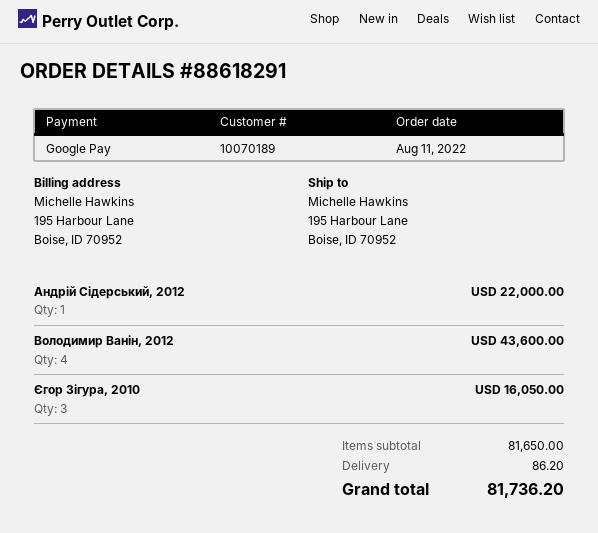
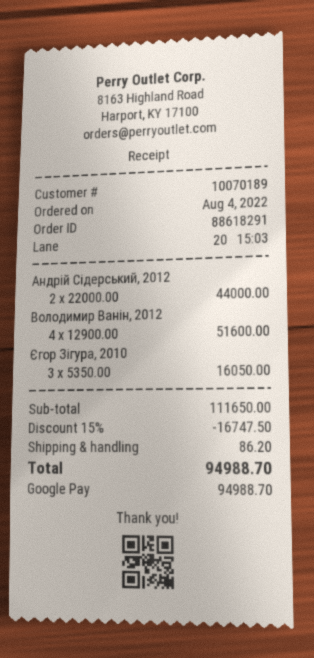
order date: 2022-08-11 -> 2022-08-04
Андрій Сідерський, 2012: 1 for 22000.00 -> 2 for 44000.00
Володимир Ванін, 2012: 4 for 43600.00 -> 4 for 51600.00
subtotal: 81650.00 -> 111650.00
discount: none -> 15% = 16747.50
total: 81736.20 -> 94988.70

